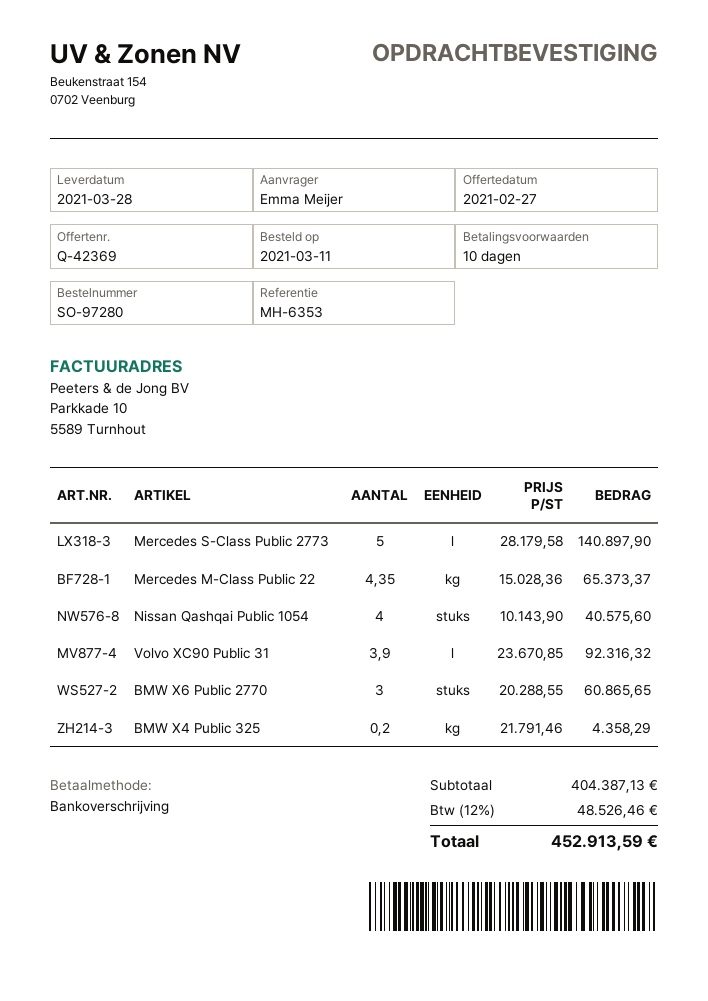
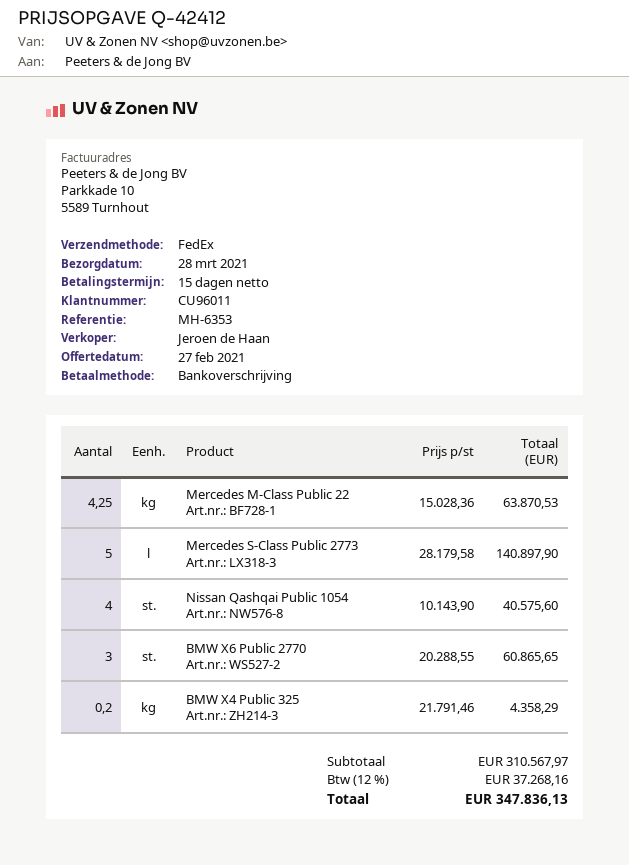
quote number: Q-42369 -> Q-42412
payment terms: 10 days -> 15 days
Mercedes M-Class Public 22: 4.35 x 15028.36 = 65373.37 -> 4.25 x 15028.36 = 63870.53
Volvo XC90 Public 31: 3.9 x 23670.85 = 92316.32 -> none
subtotal: 404387.13 -> 310567.97
tax: 12% = 48526.46 -> 12% = 37268.16
total: 452913.59 -> 347836.13

